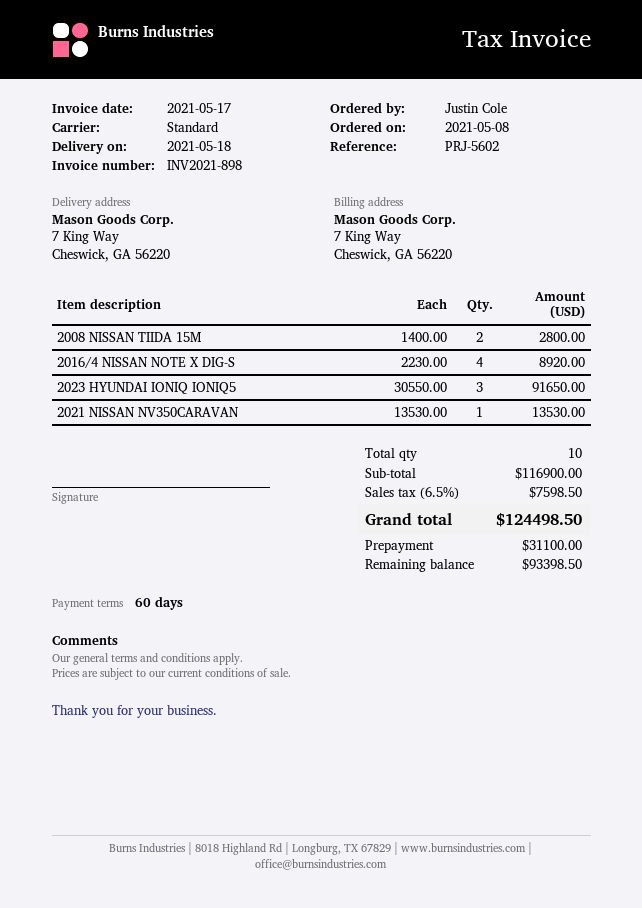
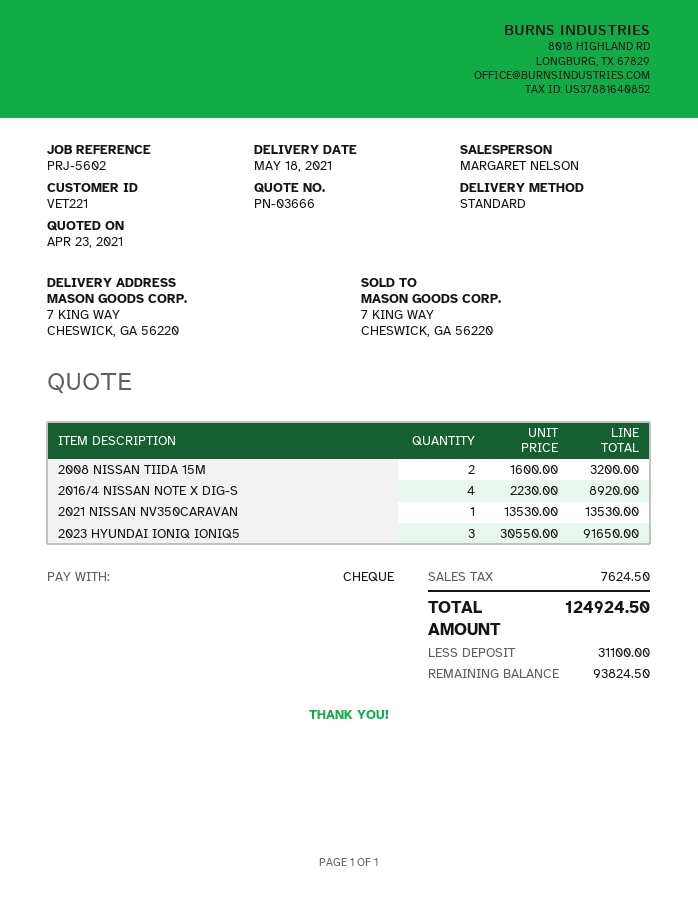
2008 NISSAN TIIDA 15M: 2 x 1400.00 = 2800.00 -> 2 x 1600.00 = 3200.00
tax: 7598.50 -> 7624.50
total: 124498.50 -> 124924.50
balance: 93398.50 -> 93824.50

